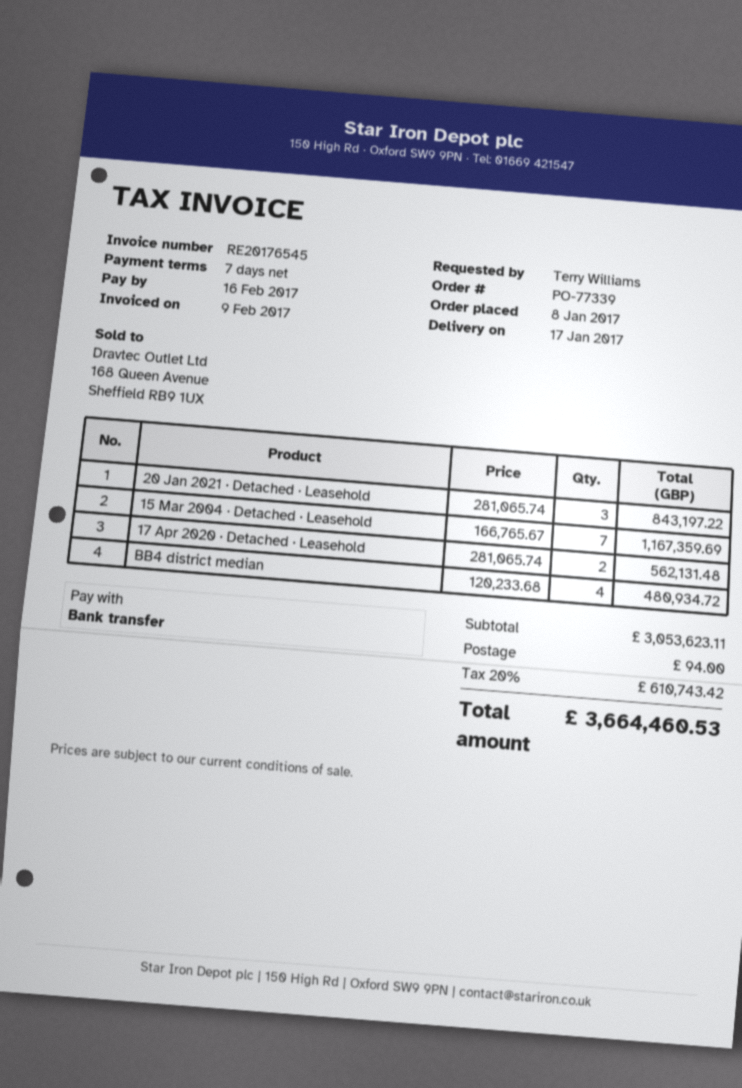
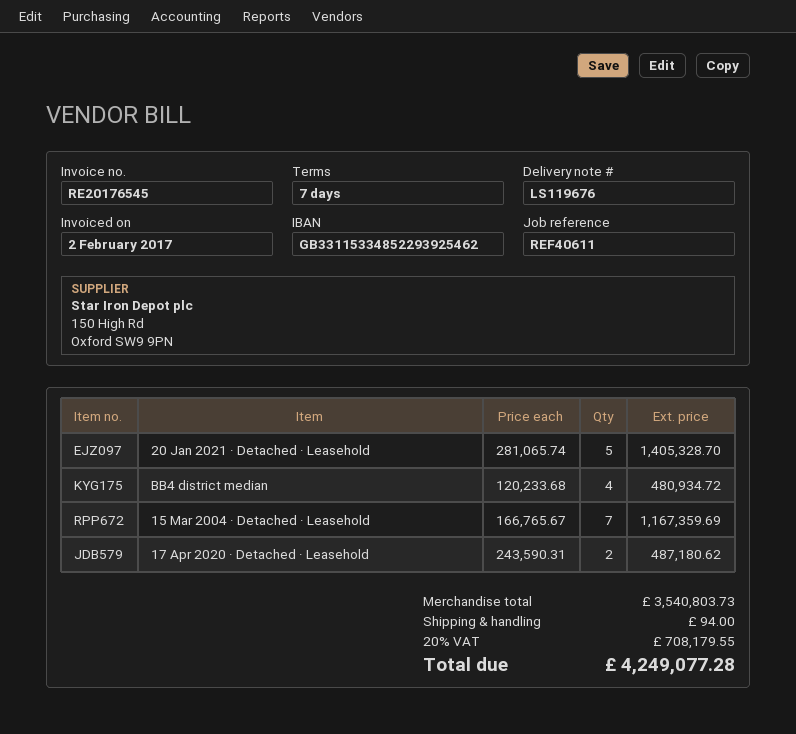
invoice date: 2017-02-09 -> 2017-02-02
20 Jan 2021 · Detached · Leasehold: 3 x 281065.74 = 843197.22 -> 5 x 281065.74 = 1405328.70
17 Apr 2020 · Detached · Leasehold: 2 x 281065.74 = 562131.48 -> 2 x 243590.31 = 487180.62
subtotal: 3053623.11 -> 3540803.73
tax: 20% = 610743.42 -> 20% = 708179.55
total: 3664460.53 -> 4249077.28

